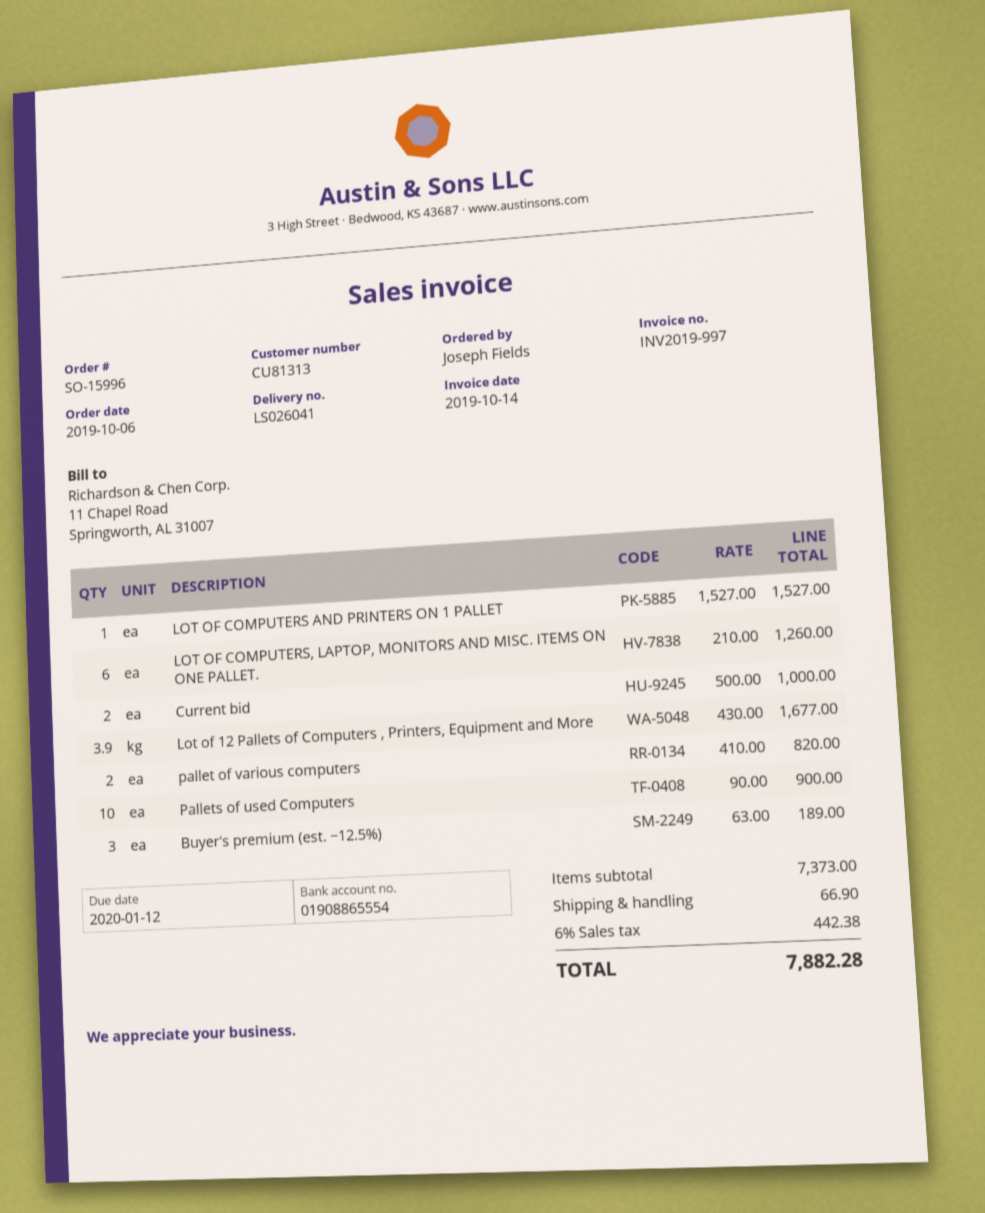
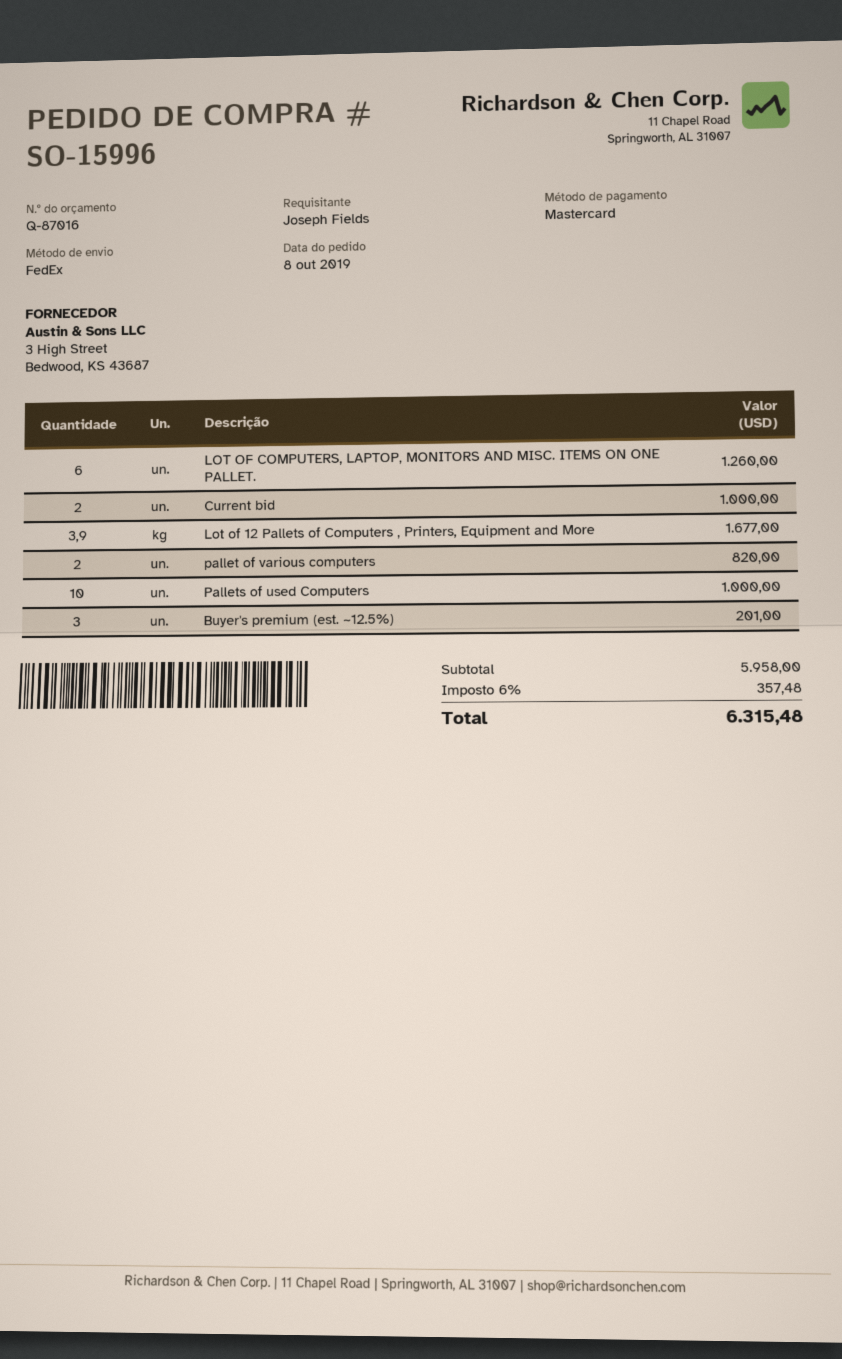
order date: 2019-10-06 -> 2019-10-08
LOT OF COMPUTERS AND PRINTERS ON 1 PALLET: 1 for 1527.00 -> none
Pallets of used Computers: 10 for 900.00 -> 10 for 1000.00
Buyer's premium (est. ~12.5%): 3 for 189.00 -> 3 for 201.00
subtotal: 7373.00 -> 5958.00
shipping: 66.90 -> none
tax: 6% = 442.38 -> 6% = 357.48
total: 7882.28 -> 6315.48

